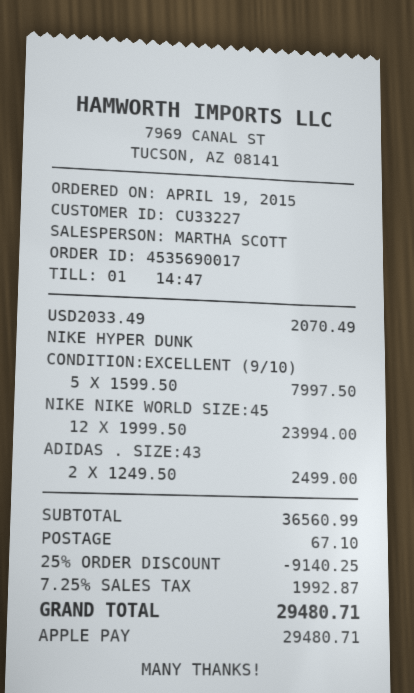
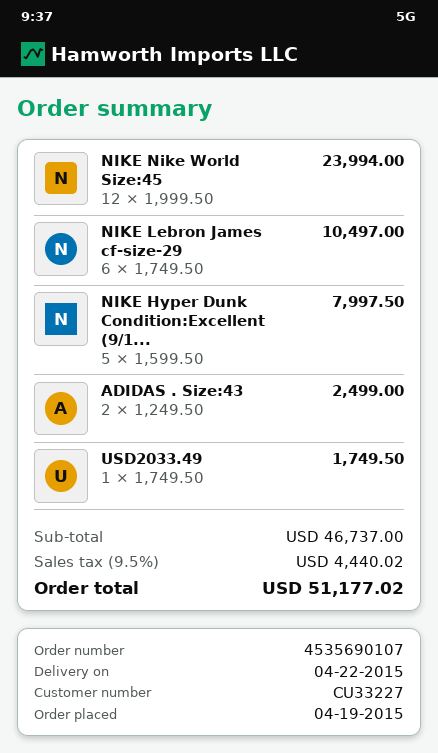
order number: 4535690017 -> 4535690107
USD2033.49: 1 x 2070.49 = 2070.49 -> 1 x 1749.50 = 1749.50
NIKE Lebron James cf-size-29: none -> 6 x 1749.50 = 10497.00
subtotal: 36560.99 -> 46737.00
discount: 25% = 9140.25 -> none
shipping: 67.10 -> none
tax: 7.25% = 1992.87 -> 9.5% = 4440.02
total: 29480.71 -> 51177.02

